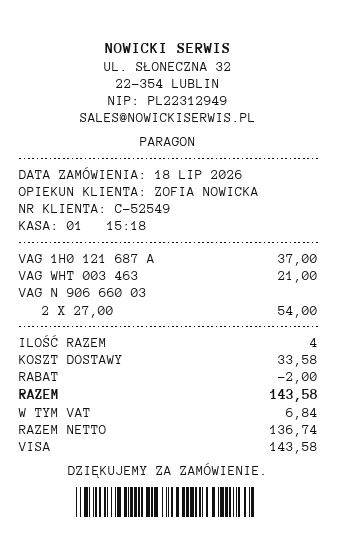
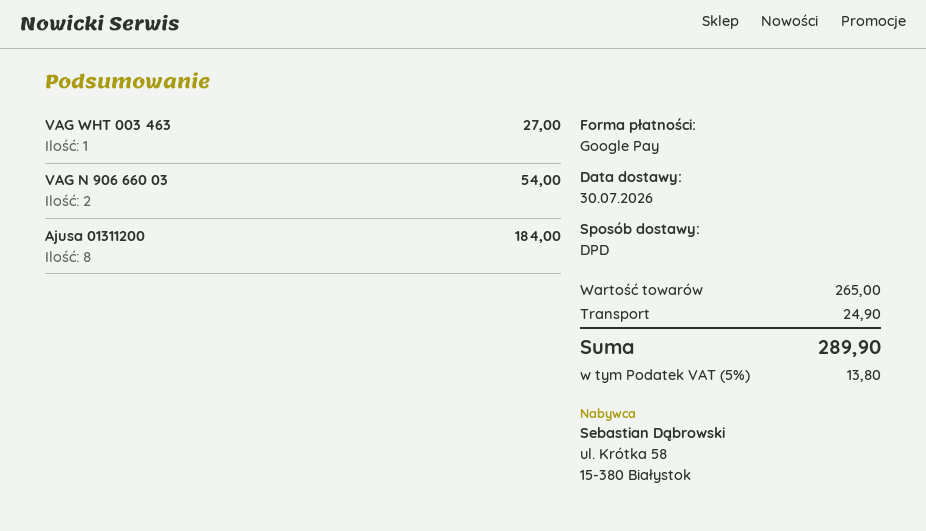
payment method: Visa -> Google Pay
VAG 1H0 121 687 A: 1 for 37.00 -> none
VAG WHT 003 463: 1 for 21.00 -> 1 for 27.00
Ajusa 01311200: none -> 8 for 184.00
discount: 2.00 -> none
shipping: 33.58 -> 24.90
tax: 6.84 -> 13.80
total: 143.58 -> 289.90

